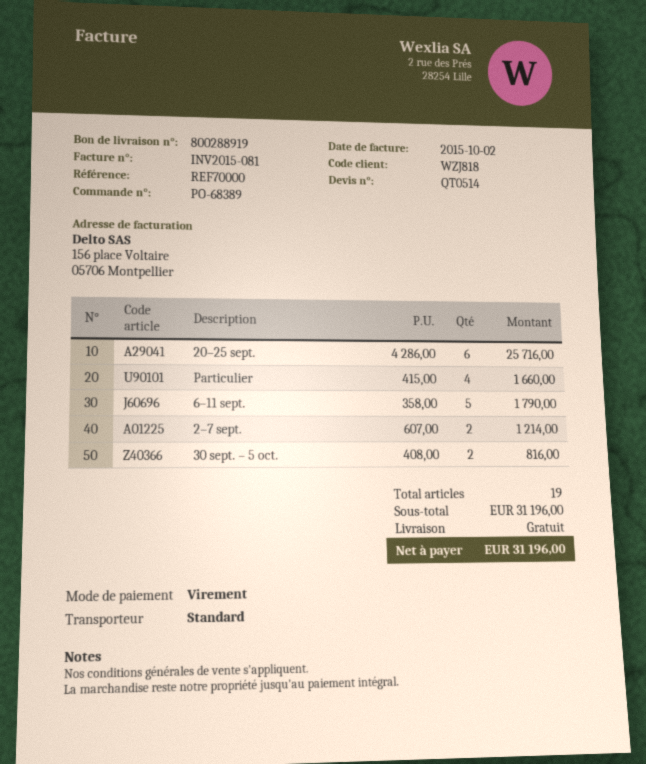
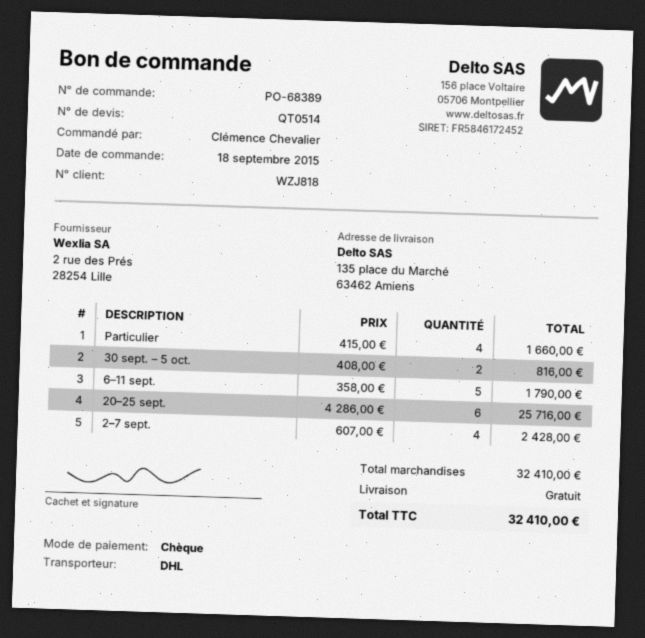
payment method: bank transfer -> cheque
shipping method: standard -> DHL
2–7 sept.: 2 x 607.00 = 1214.00 -> 4 x 607.00 = 2428.00
subtotal: 31196.00 -> 32410.00
total: 31196.00 -> 32410.00

